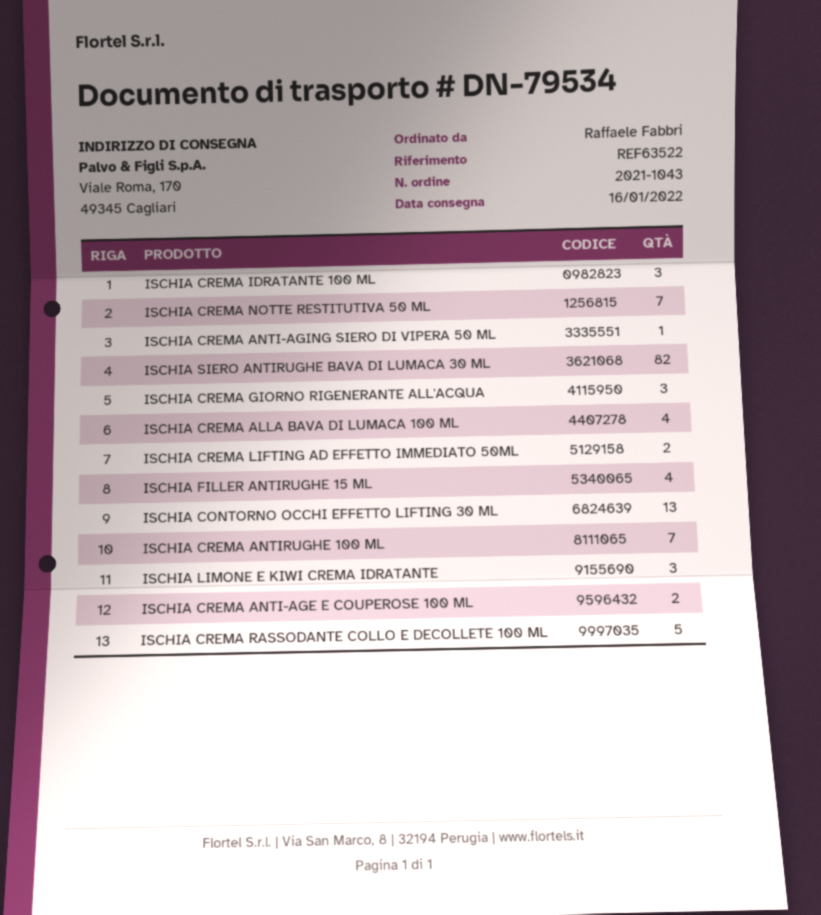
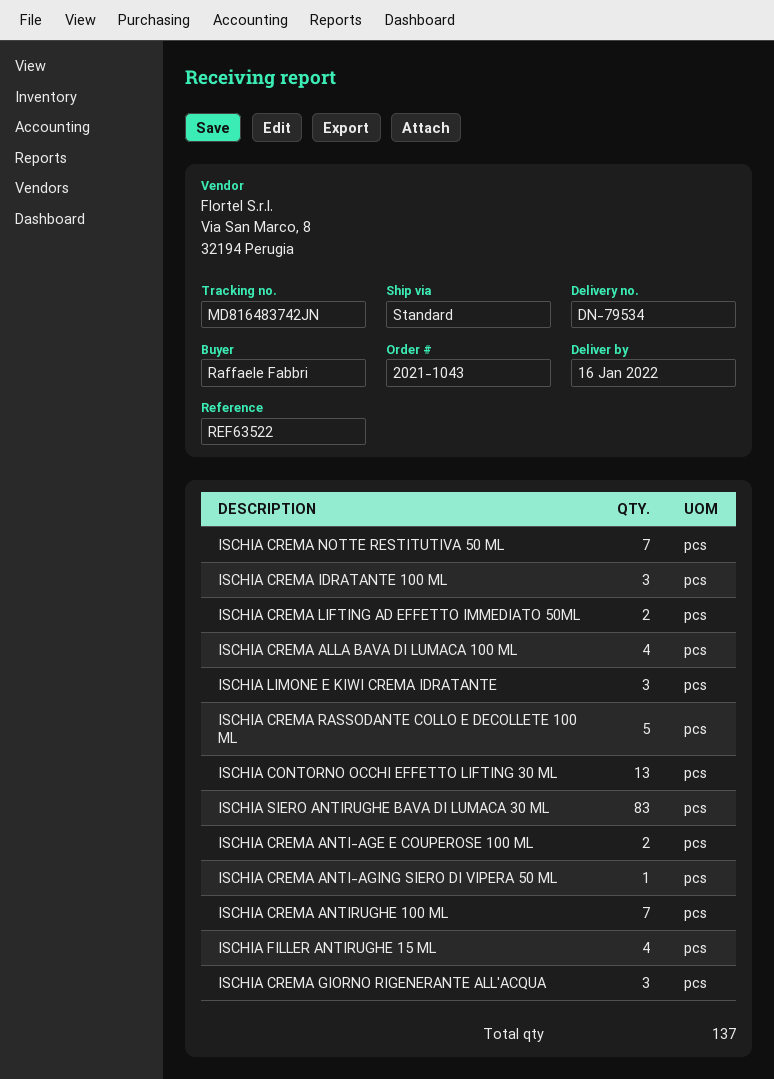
ISCHIA SIERO ANTIRUGHE BAVA DI LUMACA 30 ML: 82 -> 83

